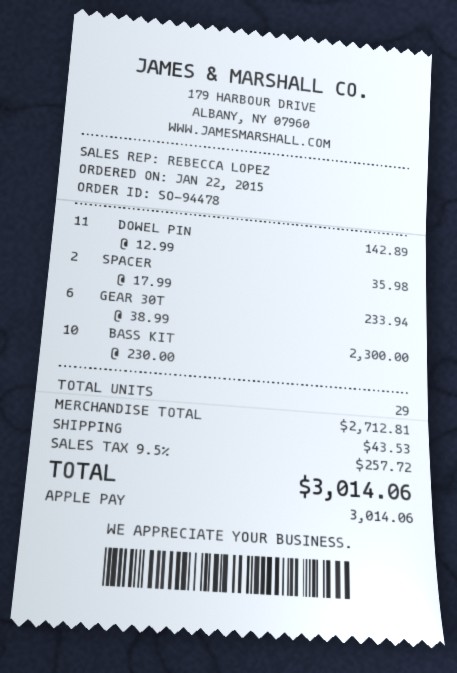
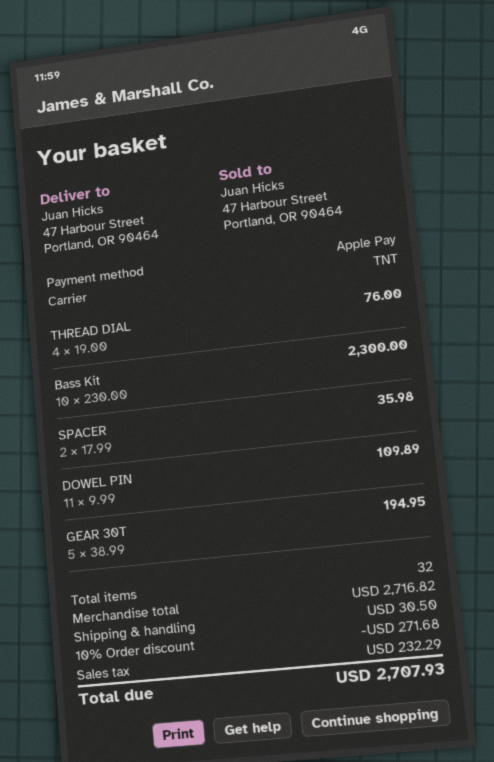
DOWEL PIN: 11 x 12.99 = 142.89 -> 11 x 9.99 = 109.89
GEAR 30T: 6 x 38.99 = 233.94 -> 5 x 38.99 = 194.95
THREAD DIAL: none -> 4 x 19.00 = 76.00
total quantity: 29 -> 32
subtotal: 2712.81 -> 2716.82
discount: none -> 10% = 271.68
shipping: 43.53 -> 30.50
tax: 257.72 -> 232.29
total: 3014.06 -> 2707.93

